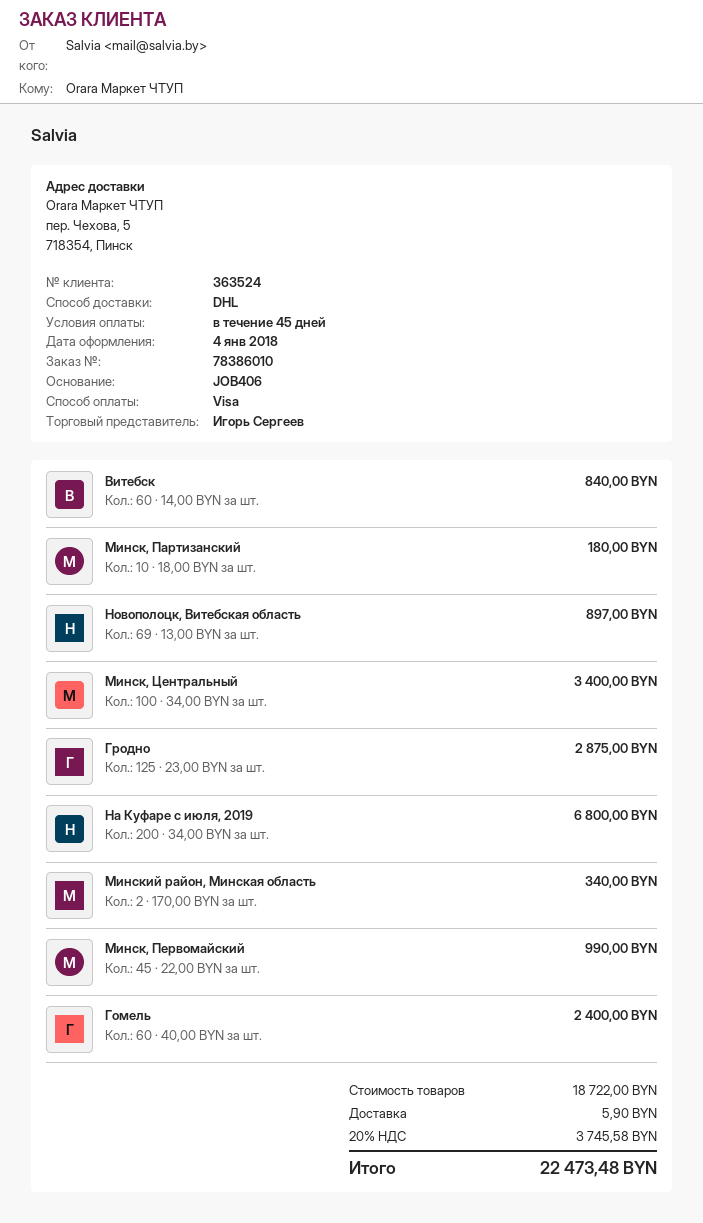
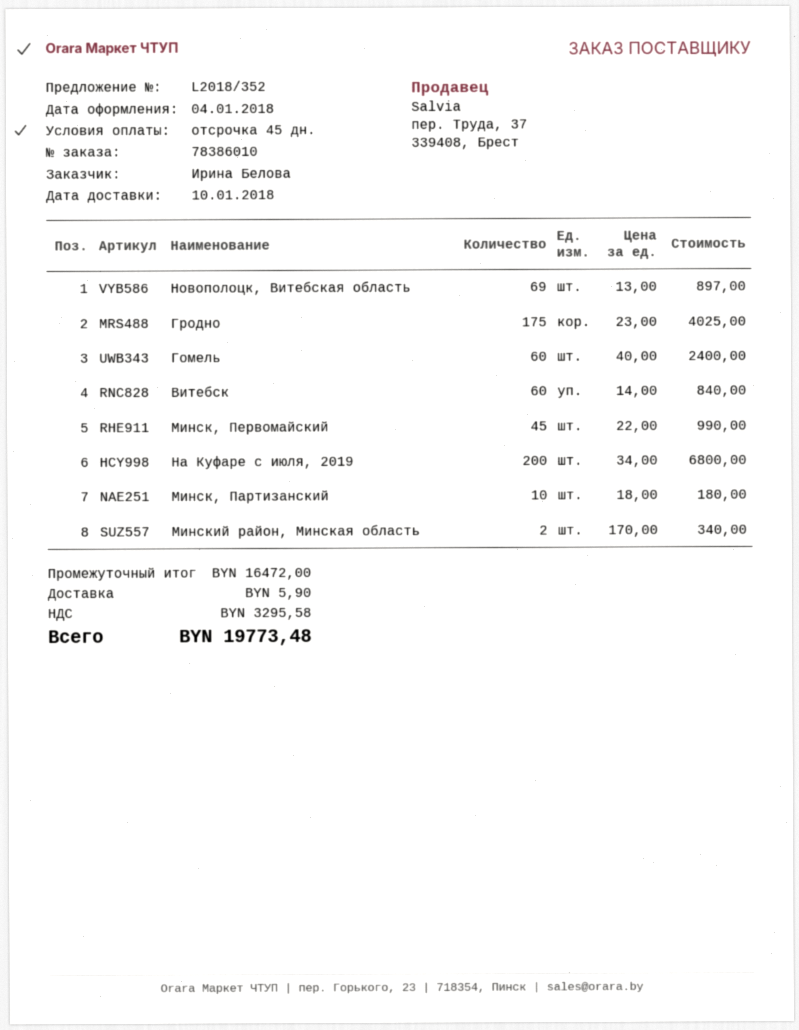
Минск, Центральный: 100 x 34.00 = 3400.00 -> none
Гродно: 125 x 23.00 = 2875.00 -> 175 x 23.00 = 4025.00
subtotal: 18722.00 -> 16472.00
tax: 3745.58 -> 3295.58
total: 22473.48 -> 19773.48

